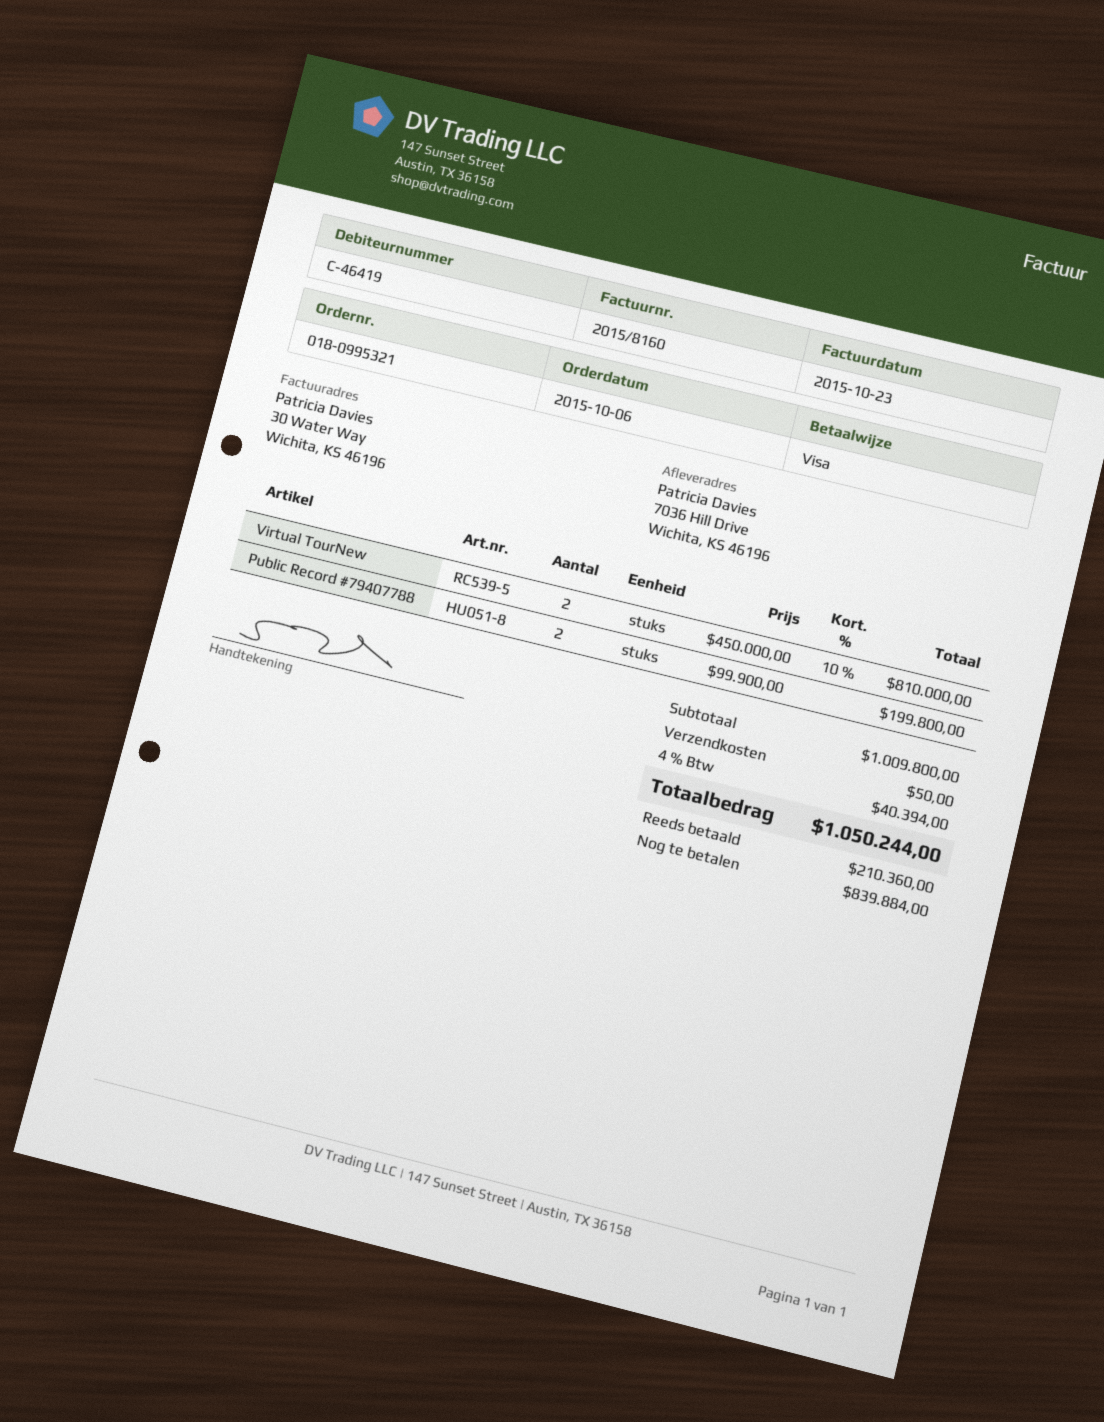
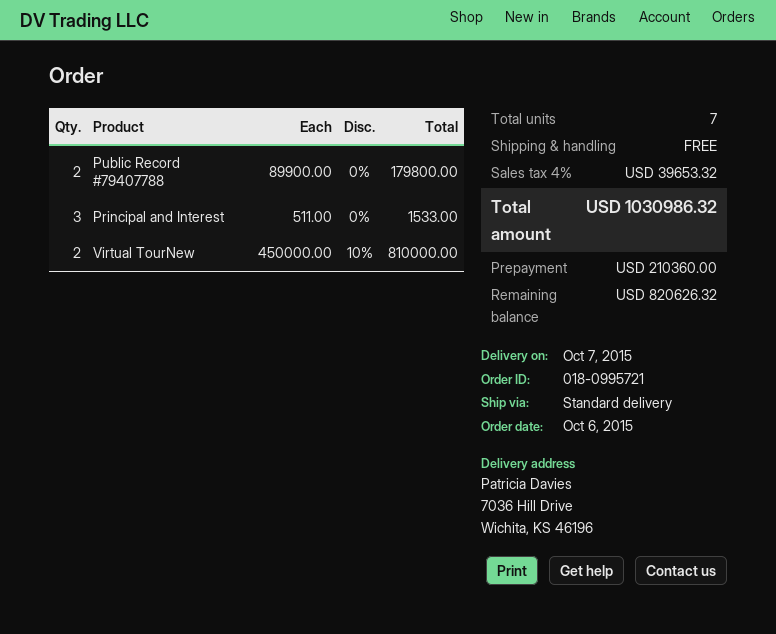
order number: 018-0995321 -> 018-0995721
Public Record #79407788: 2 x 99900.00 = 199800.00 -> 2 x 89900.00 = 179800.00
Principal and Interest: none -> 3 x 511.00 = 1533.00
shipping: 50.00 -> 0.00
tax: 4% = 40394.00 -> 4% = 39653.32
total: 1050244.00 -> 1030986.32
balance: 839884.00 -> 820626.32

